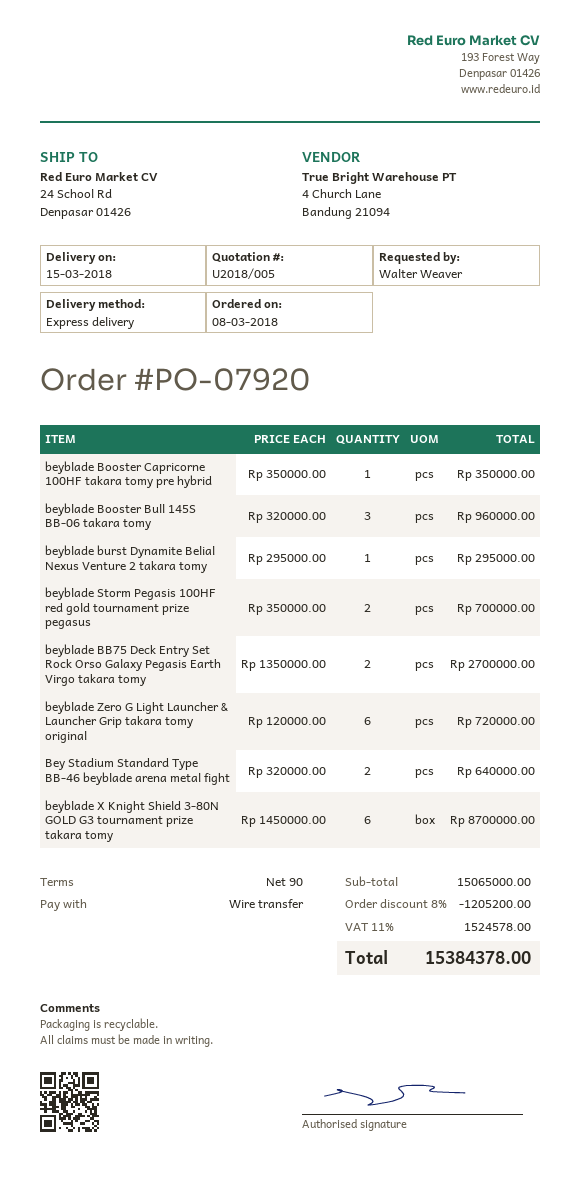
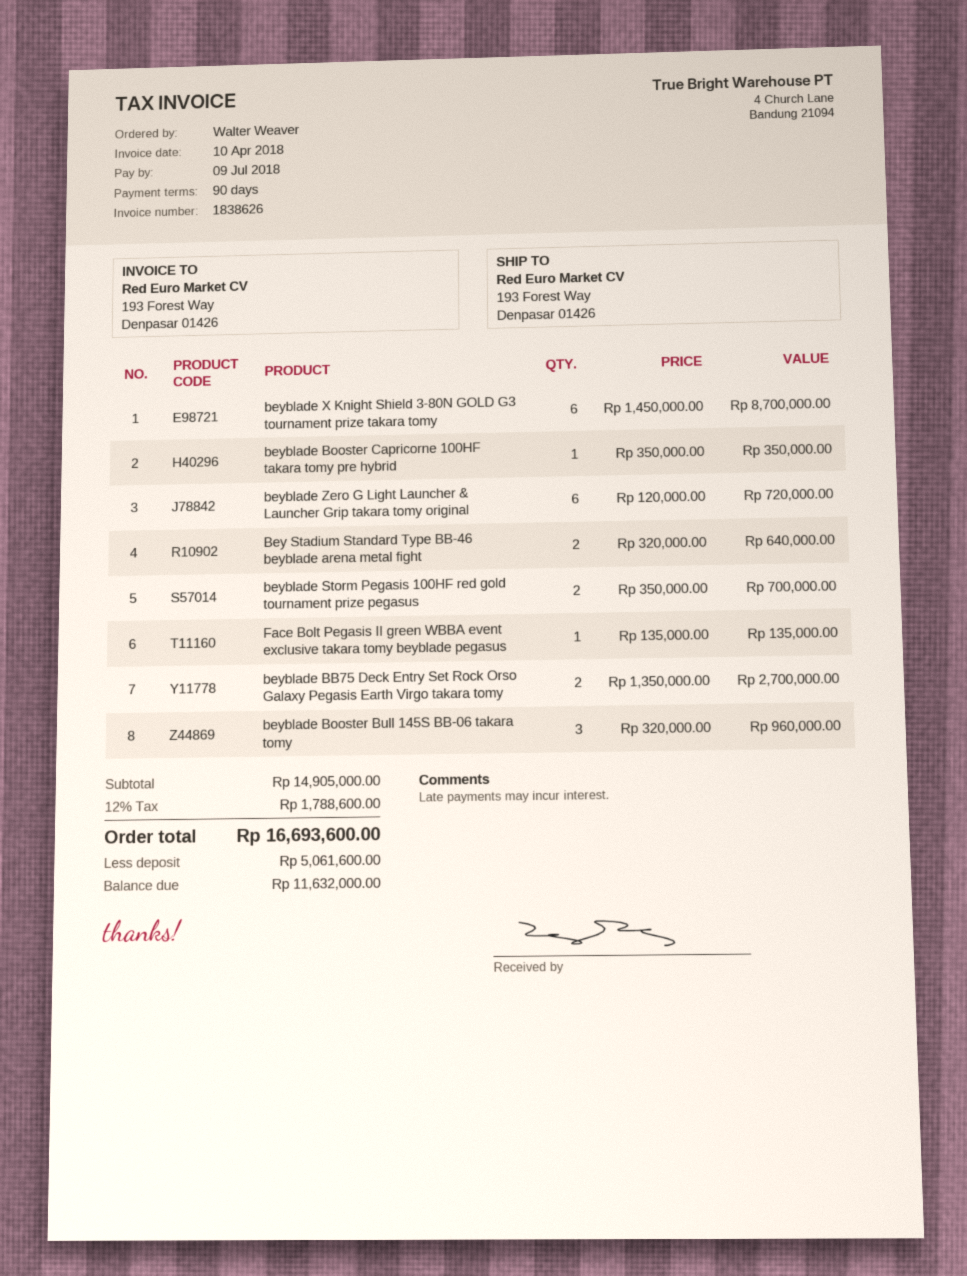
ship to: 24 School Rd, Denpasar 01426 -> 193 Forest Way, Denpasar 01426
beyblade burst Dynamite Belial Nexus Venture 2 takara tomy: 1 x 295000.00 = 295000.00 -> none
Face Bolt Pegasis II green WBBA event exclusive takara tomy beyblade pegasus: none -> 1 x 135000.00 = 135000.00
subtotal: 15065000.00 -> 14905000.00
discount: 8% = 1205200.00 -> none
tax: 11% = 1524578.00 -> 12% = 1788600.00
total: 15384378.00 -> 16693600.00

